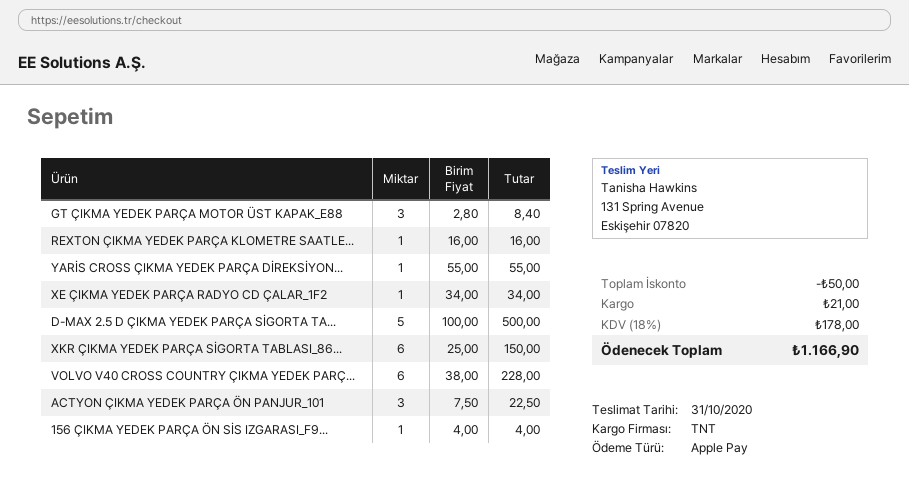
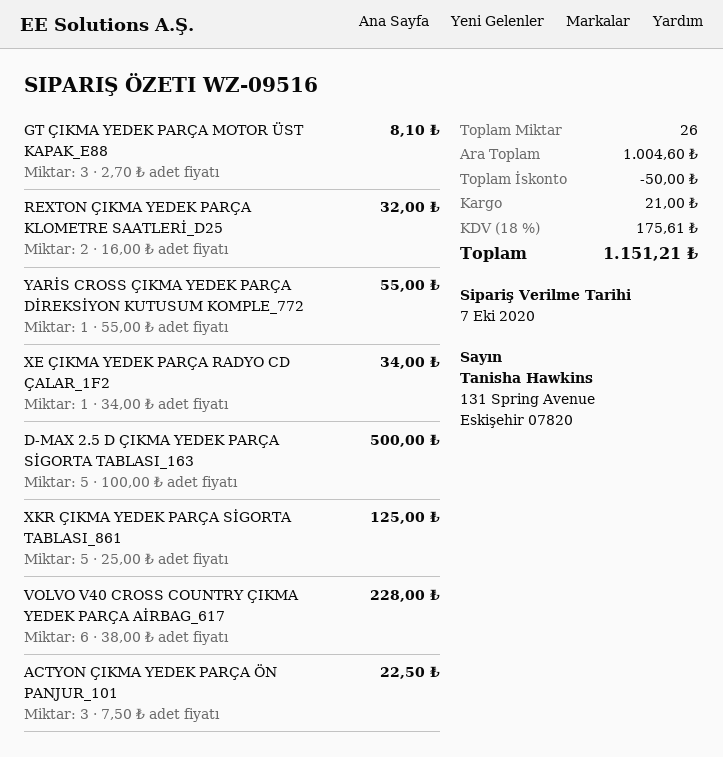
GT ÇIKMA YEDEK PARÇA MOTOR ÜST KAPAK_E88: 3 x 2.80 = 8.40 -> 3 x 2.70 = 8.10
REXTON ÇIKMA YEDEK PARÇA KLOMETRE SAATLE...: 1 x 16.00 = 16.00 -> 2 x 16.00 = 32.00
XKR ÇIKMA YEDEK PARÇA SİGORTA TABLASI_86...: 6 x 25.00 = 150.00 -> 5 x 25.00 = 125.00
156 ÇIKMA YEDEK PARÇA ÖN SİS IZGARASI_F9...: 1 x 4.00 = 4.00 -> none
tax: 18% = 178.00 -> 18% = 175.61
total: 1166.90 -> 1151.21

